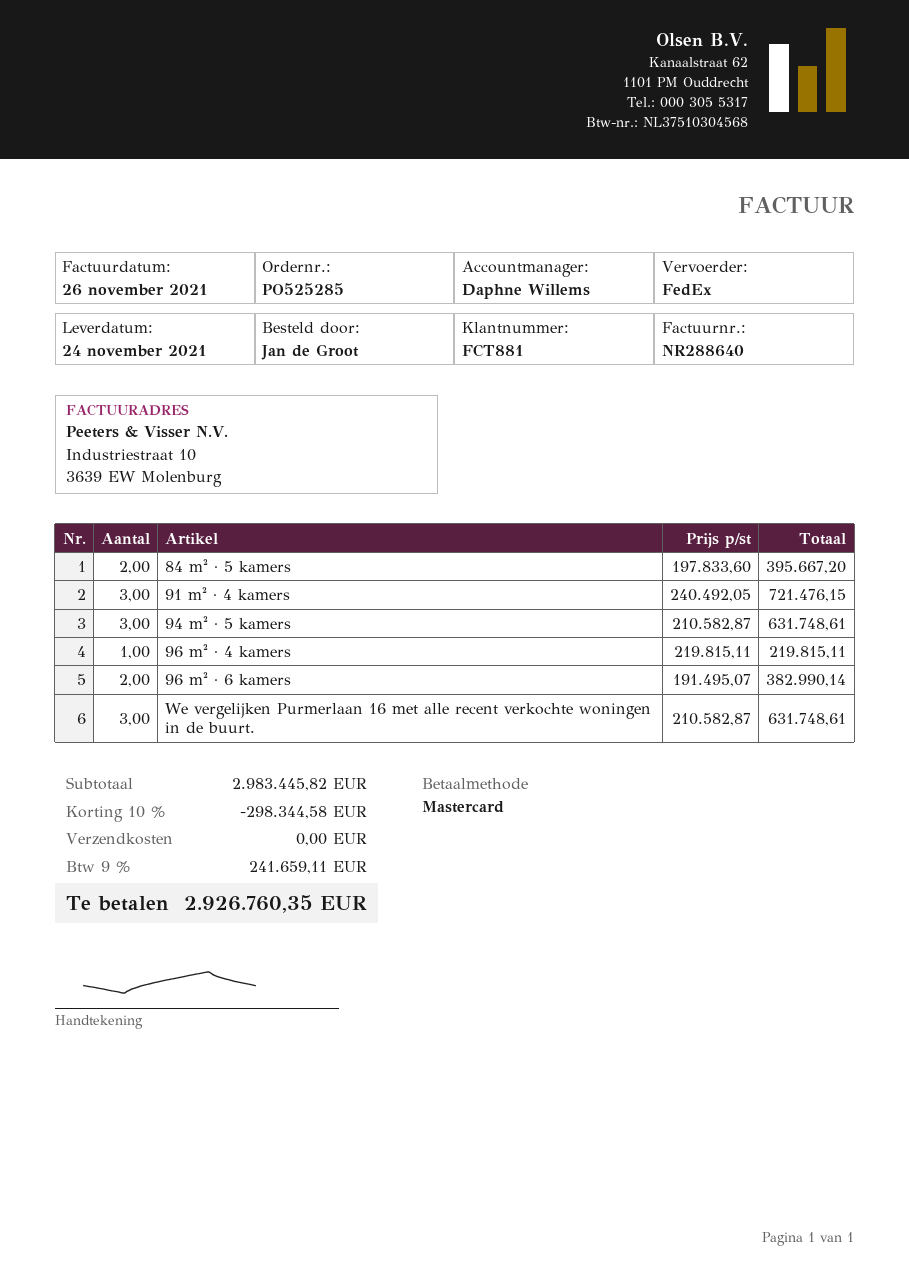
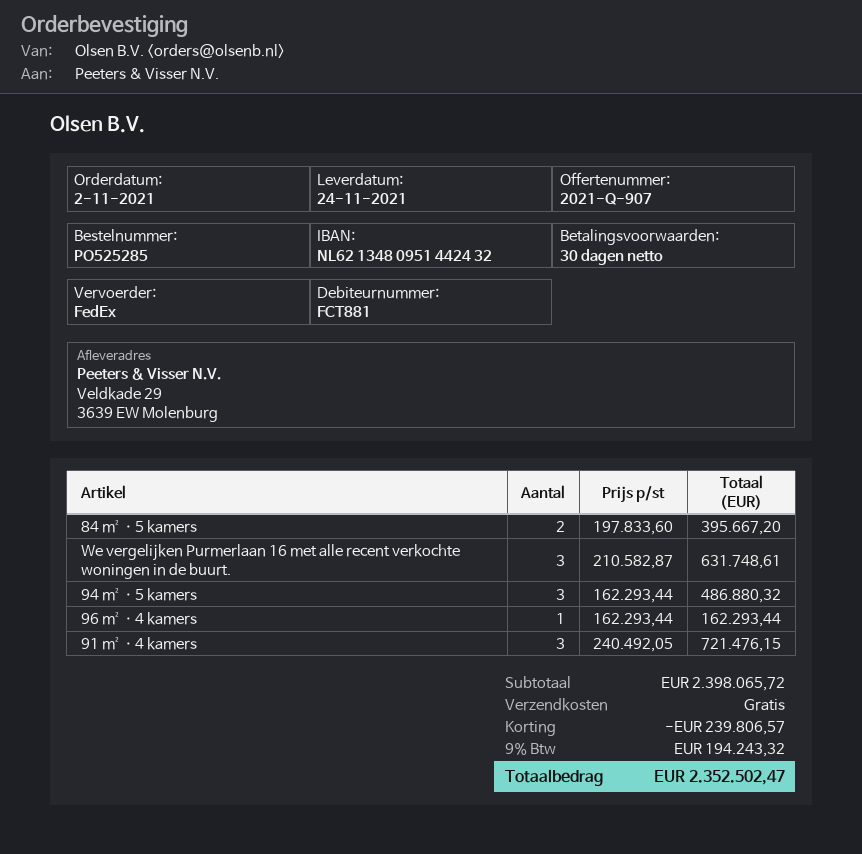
94 m² · 5 kamers: 3 x 210582.87 = 631748.61 -> 3 x 162293.44 = 486880.32
96 m² · 4 kamers: 1 x 219815.11 = 219815.11 -> 1 x 162293.44 = 162293.44
96 m² · 6 kamers: 2 x 191495.07 = 382990.14 -> none
subtotal: 2983445.82 -> 2398065.72
discount: 298344.58 -> 239806.57
tax: 9% = 241659.11 -> 9% = 194243.32
total: 2926760.35 -> 2352502.47

